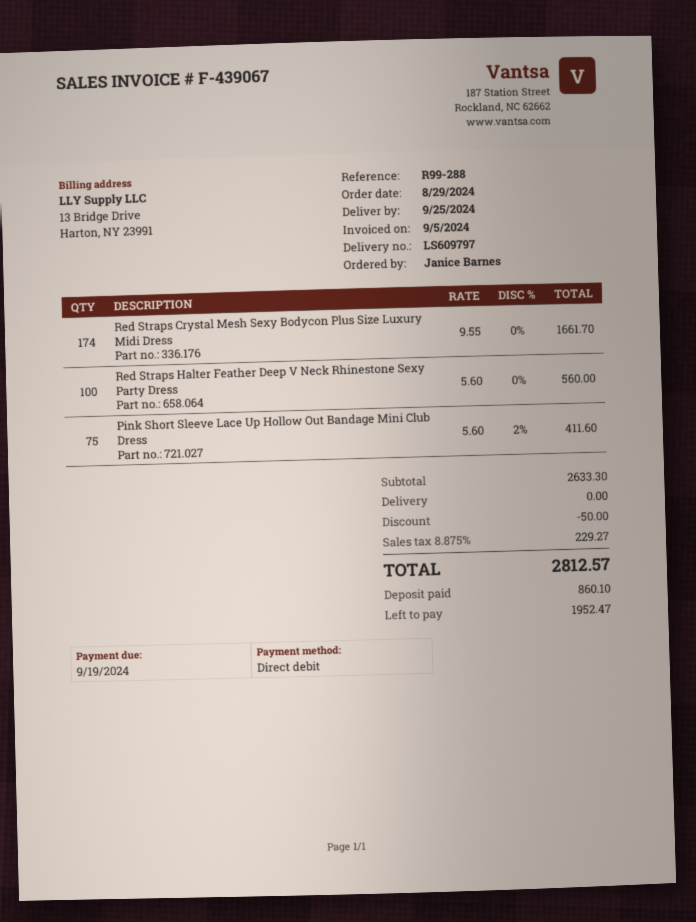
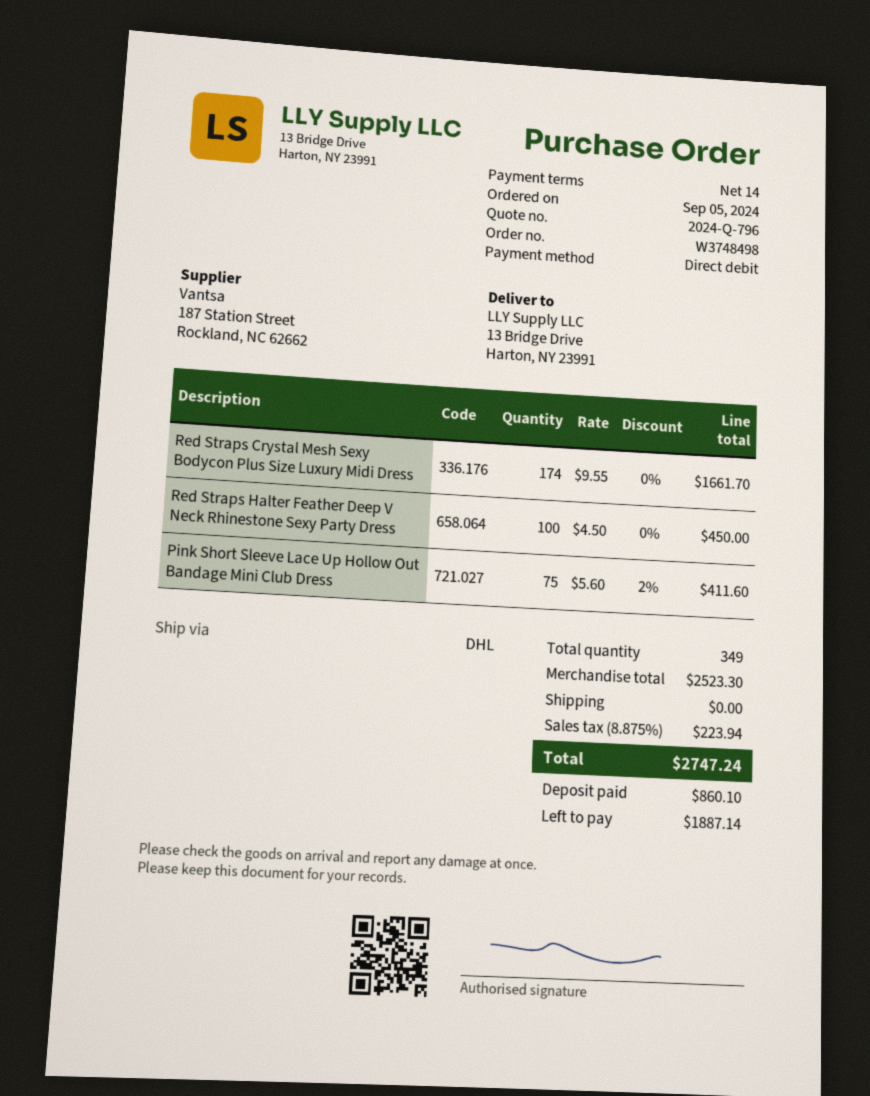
order date: 2024-08-29 -> 2024-09-05
Red Straps Halter Feather Deep V Neck Rhinestone Sexy Party Dress: 100 x 5.60 = 560.00 -> 100 x 4.50 = 450.00
subtotal: 2633.30 -> 2523.30
discount: 50.00 -> none
tax: 8.875% = 229.27 -> 8.875% = 223.94
total: 2812.57 -> 2747.24
balance: 1952.47 -> 1887.14

